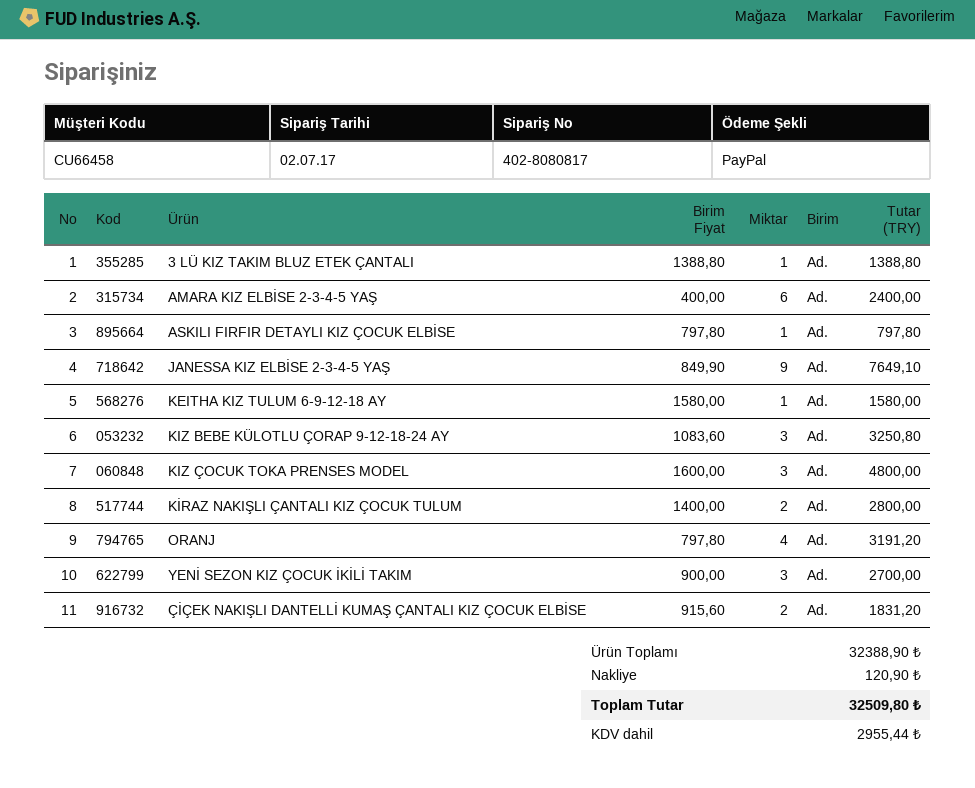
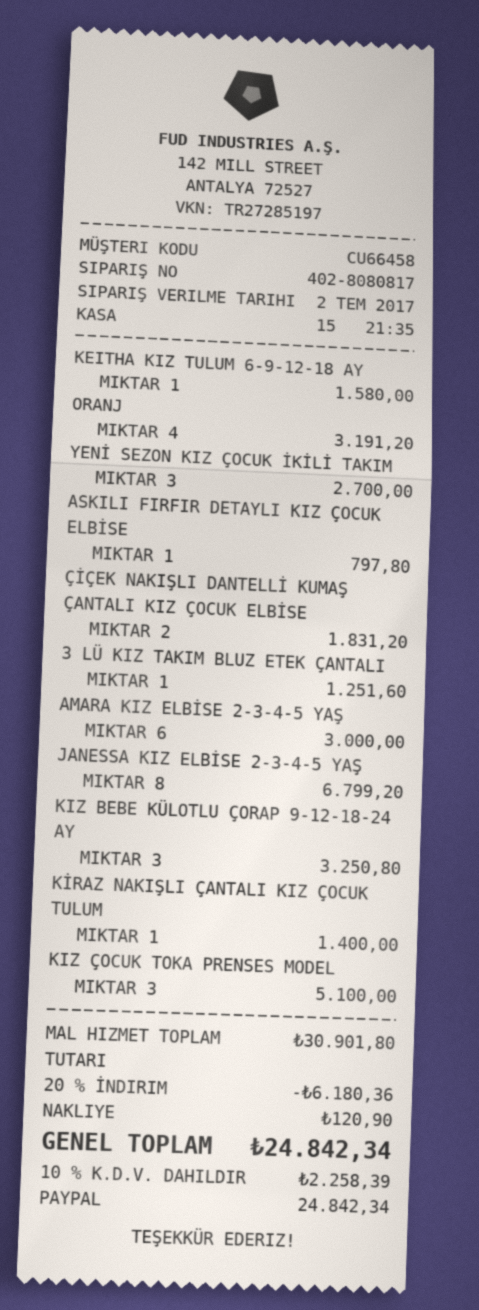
3 LÜ KIZ TAKIM BLUZ ETEK ÇANTALI: 1 for 1388.80 -> 1 for 1251.60
AMARA KIZ ELBİSE 2-3-4-5 YAŞ: 6 for 2400.00 -> 6 for 3000.00
JANESSA KIZ ELBİSE 2-3-4-5 YAŞ: 9 for 7649.10 -> 8 for 6799.20
KIZ ÇOCUK TOKA PRENSES MODEL: 3 for 4800.00 -> 3 for 5100.00
KİRAZ NAKIŞLI ÇANTALI KIZ ÇOCUK TULUM: 2 for 2800.00 -> 1 for 1400.00
subtotal: 32388.90 -> 30901.80
discount: none -> 20% = 6180.36
tax: 2955.44 -> 2258.39
total: 32509.80 -> 24842.34

